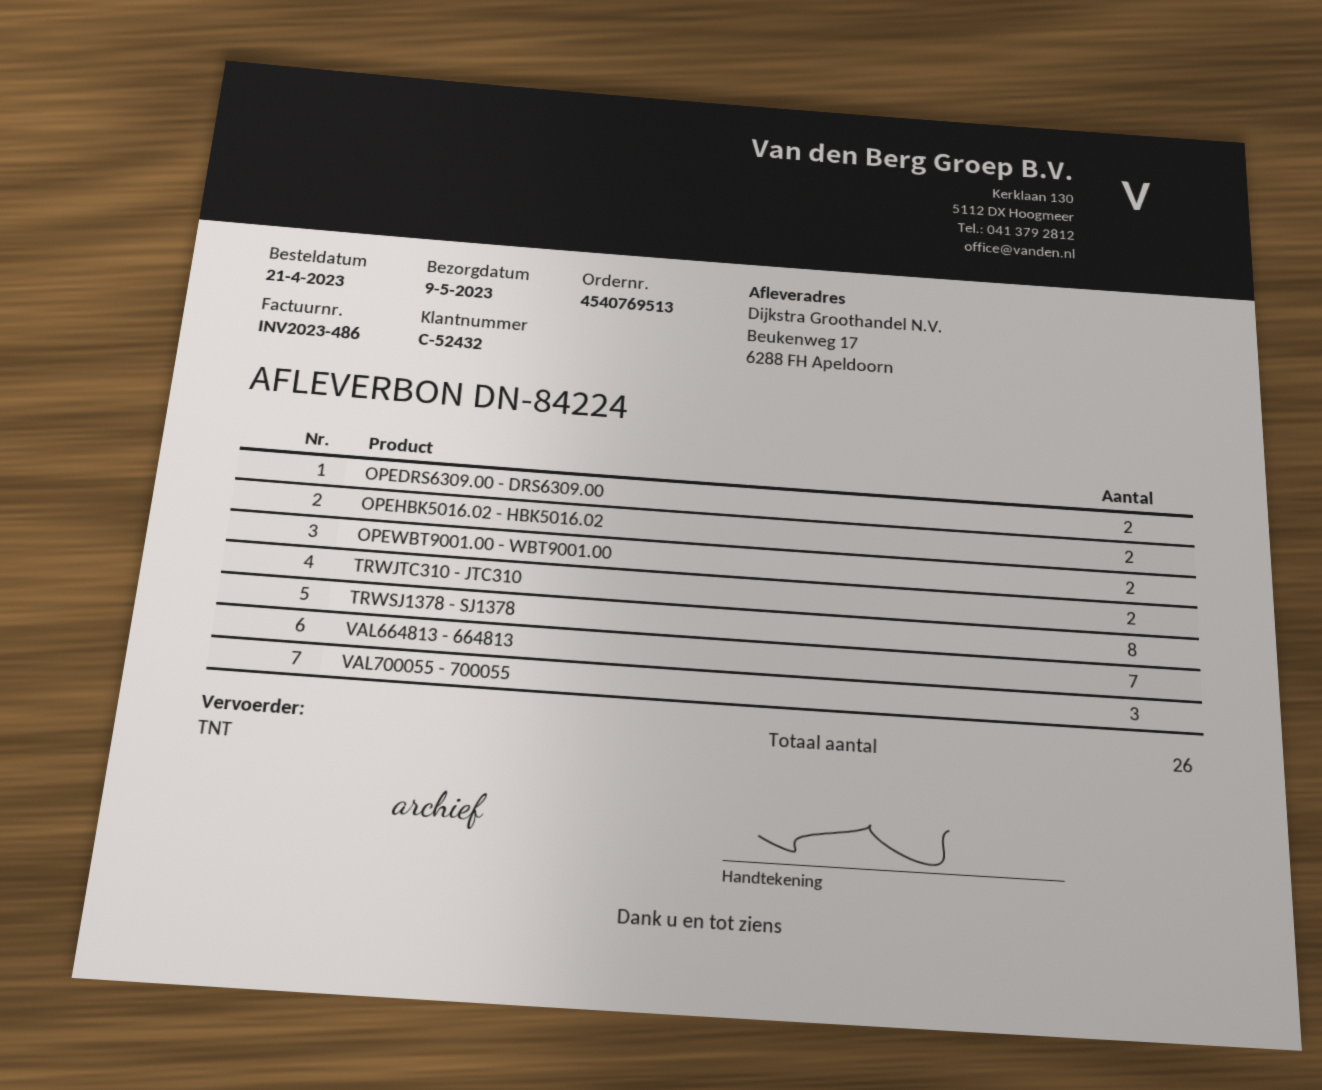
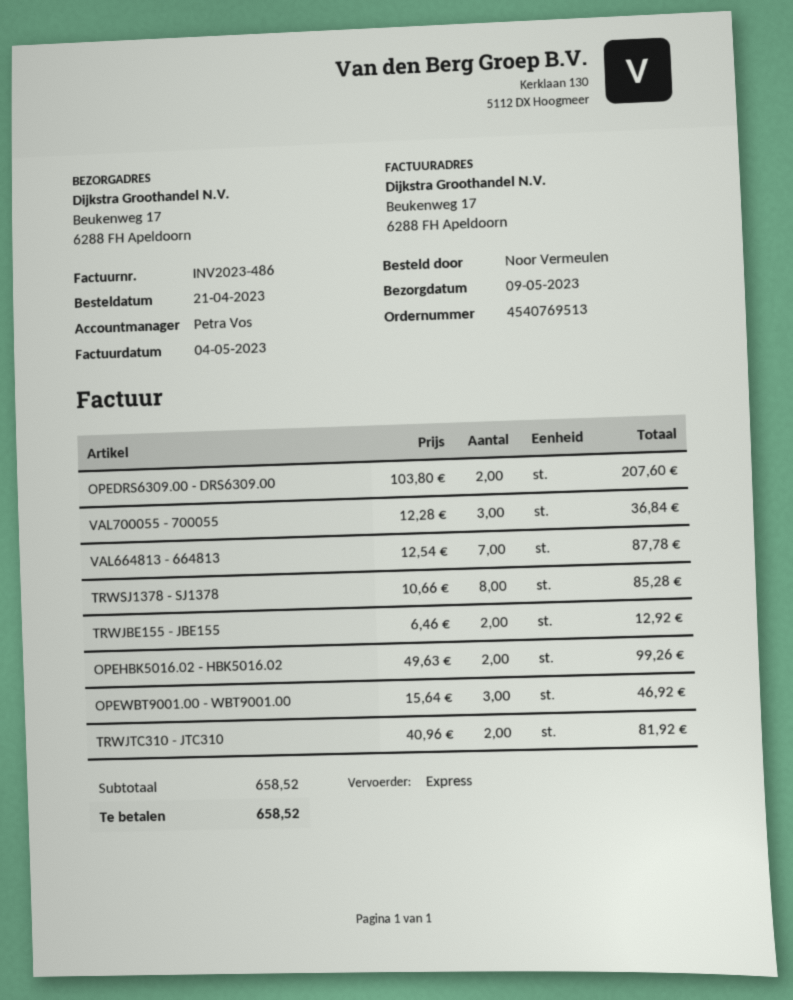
shipping method: TNT -> express
OPEWBT9001.00 - WBT9001.00: 2 -> 3
TRWJBE155 - JBE155: none -> 2

